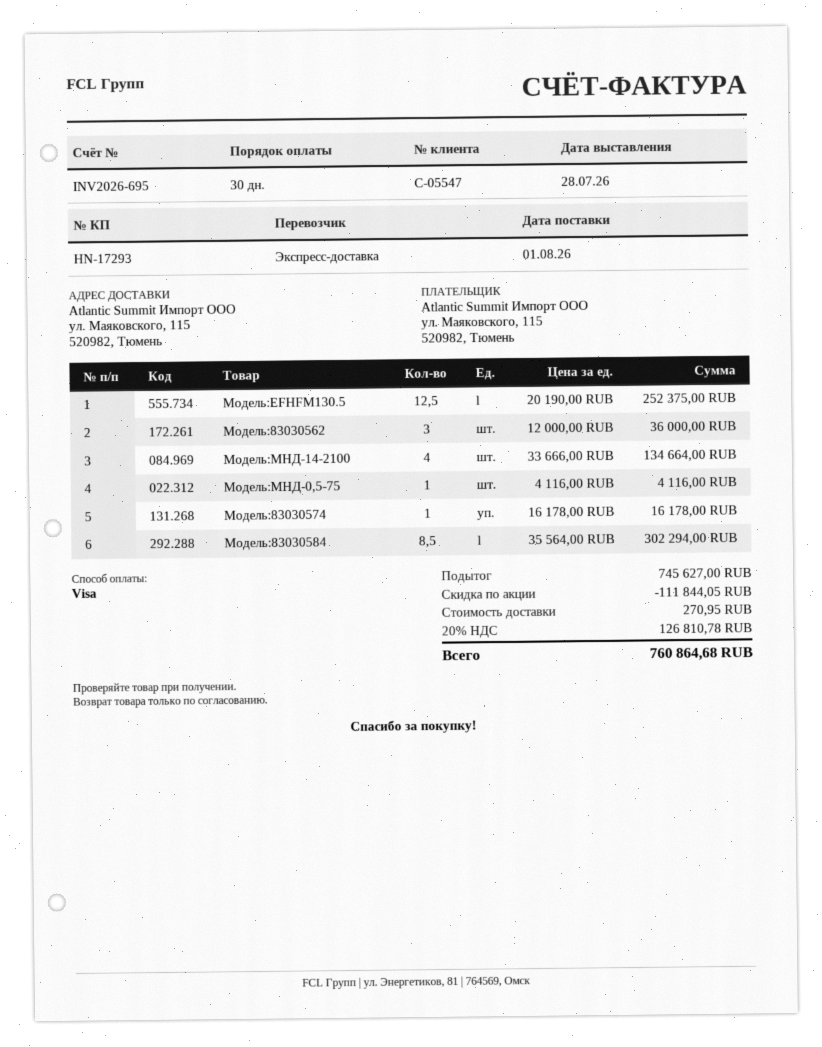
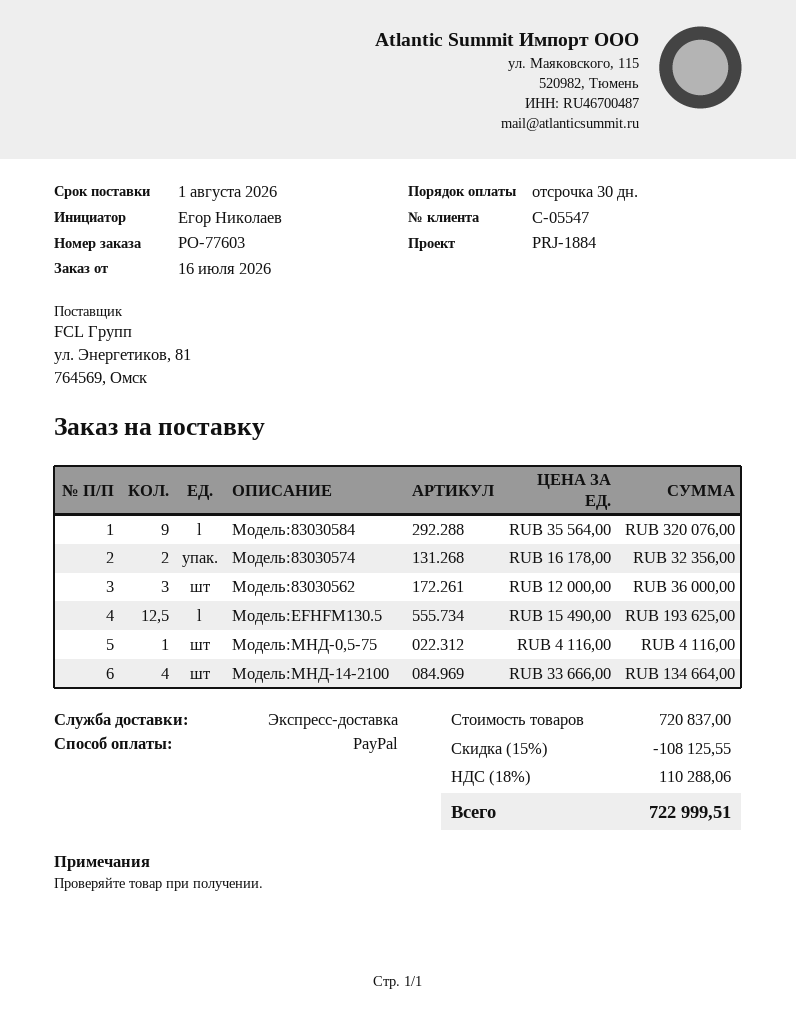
payment method: Visa -> PayPal
Модель:EFHFM130.5: 12.5 x 20190.00 = 252375.00 -> 12.5 x 15490.00 = 193625.00
Модель:83030574: 1 x 16178.00 = 16178.00 -> 2 x 16178.00 = 32356.00
Модель:83030584: 8.5 x 35564.00 = 302294.00 -> 9 x 35564.00 = 320076.00
subtotal: 745627.00 -> 720837.00
discount: 111844.05 -> 108125.55
shipping: 270.95 -> none
tax: 20% = 126810.78 -> 18% = 110288.06
total: 760864.68 -> 722999.51

